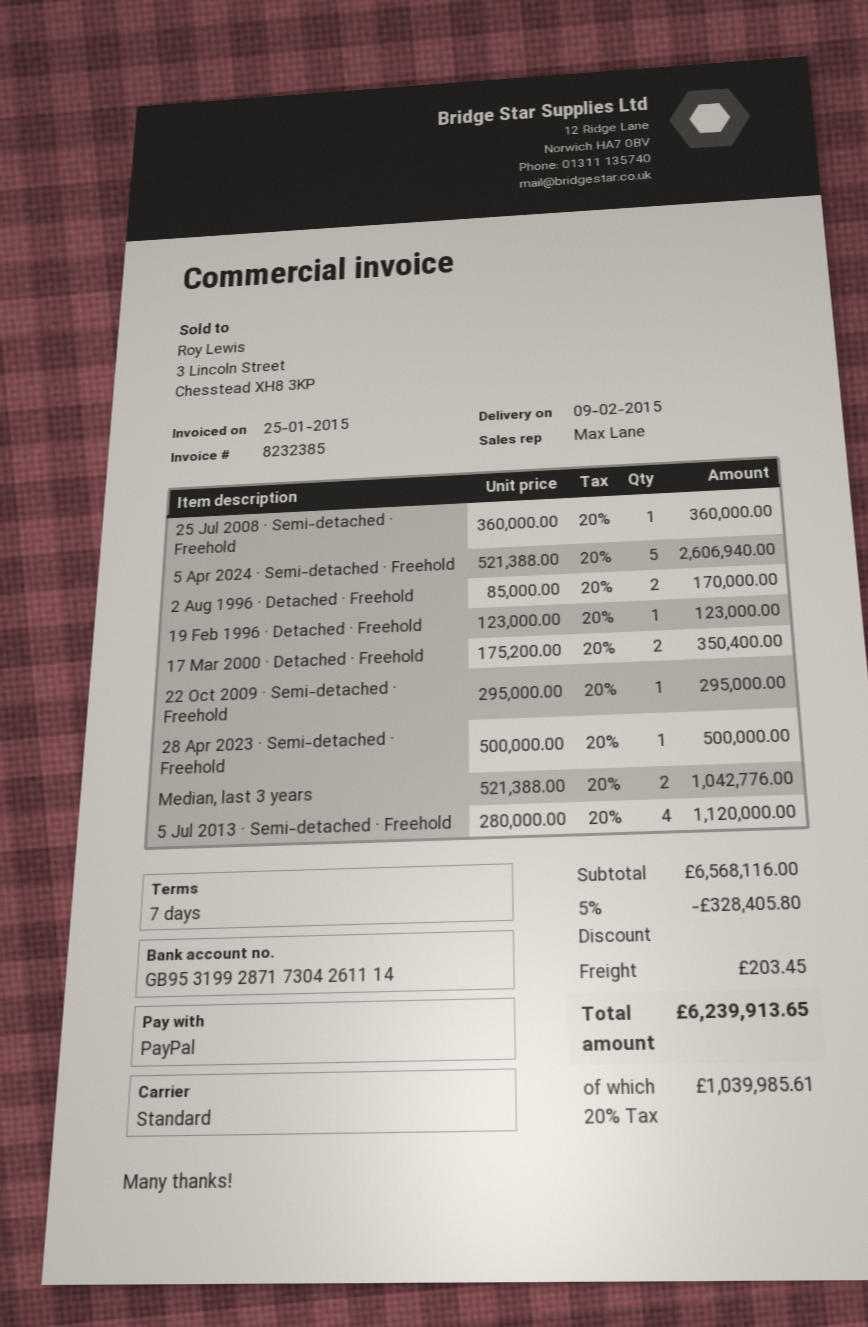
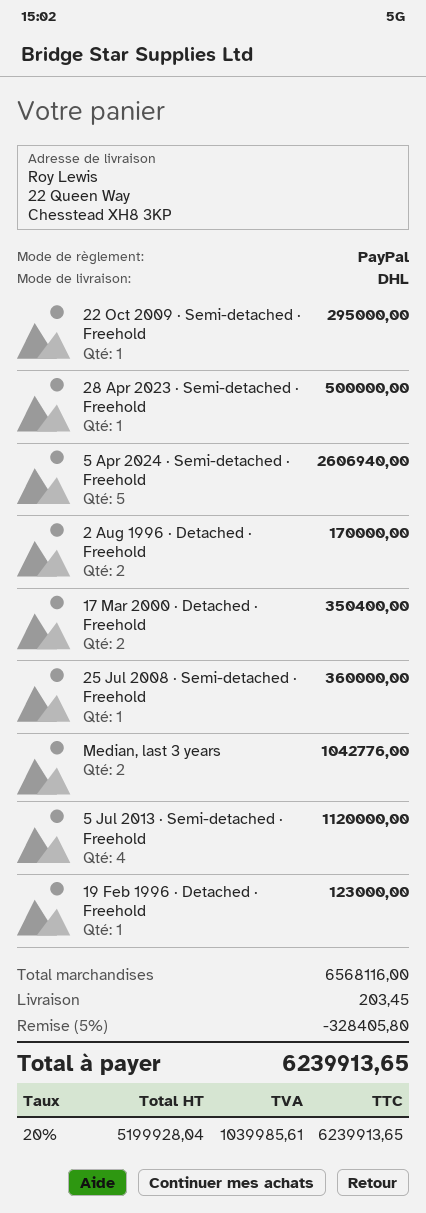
shipping method: standard -> DHL

